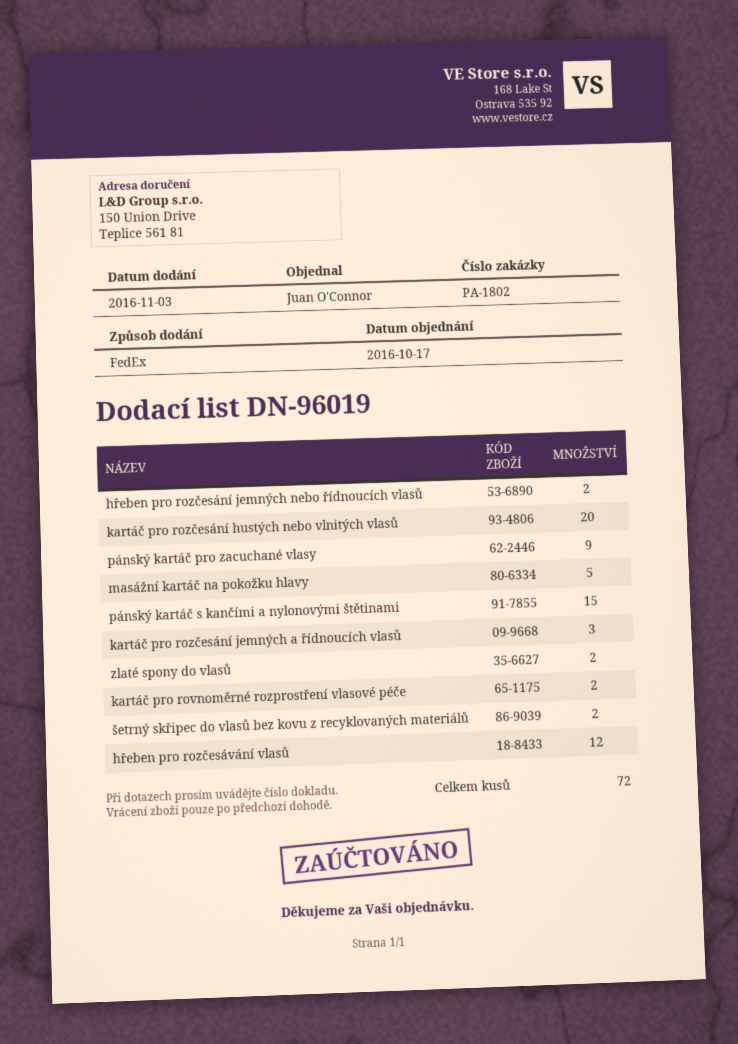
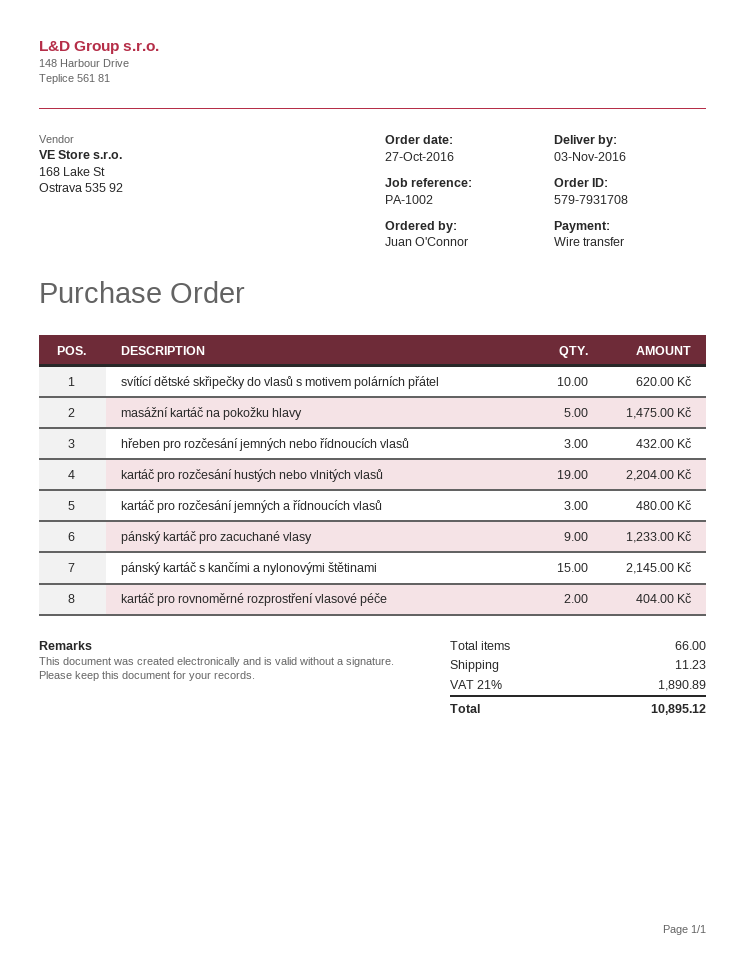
order date: 2016-10-17 -> 2016-10-27
reference: PA-1802 -> PA-1002
hřeben pro rozčesání jemných nebo řídnoucích vlasů: 2 -> 3
kartáč pro rozčesání hustých nebo vlnitých vlasů: 20 -> 19
zlaté spony do vlasů: 2 -> none
šetrný skřipec do vlasů bez kovu z recyklovaných materiálů: 2 -> none
hřeben pro rozčesávání vlasů: 12 -> none
svítící dětské skřipečky do vlasů s motivem polárních přátel: none -> 10
total quantity: 72 -> 66

